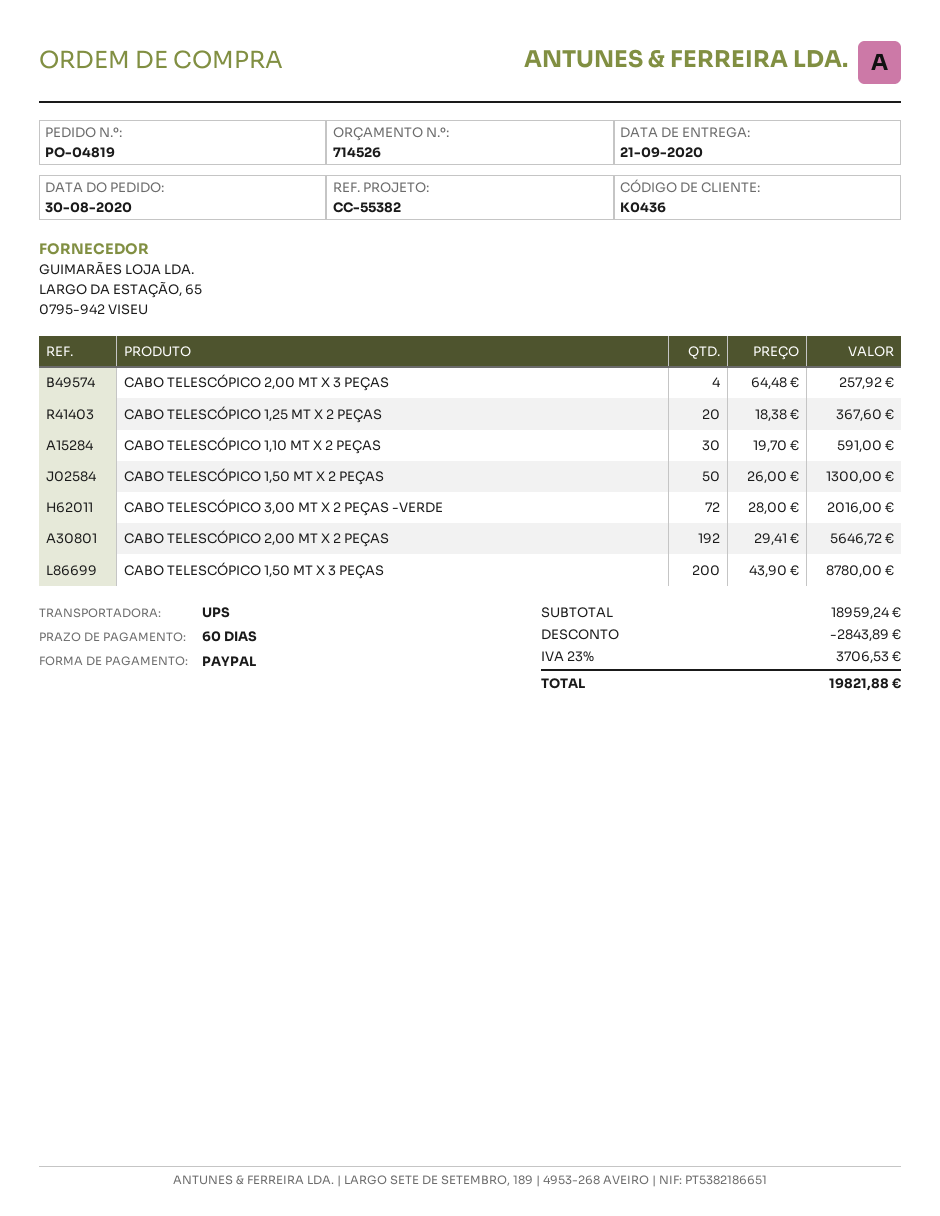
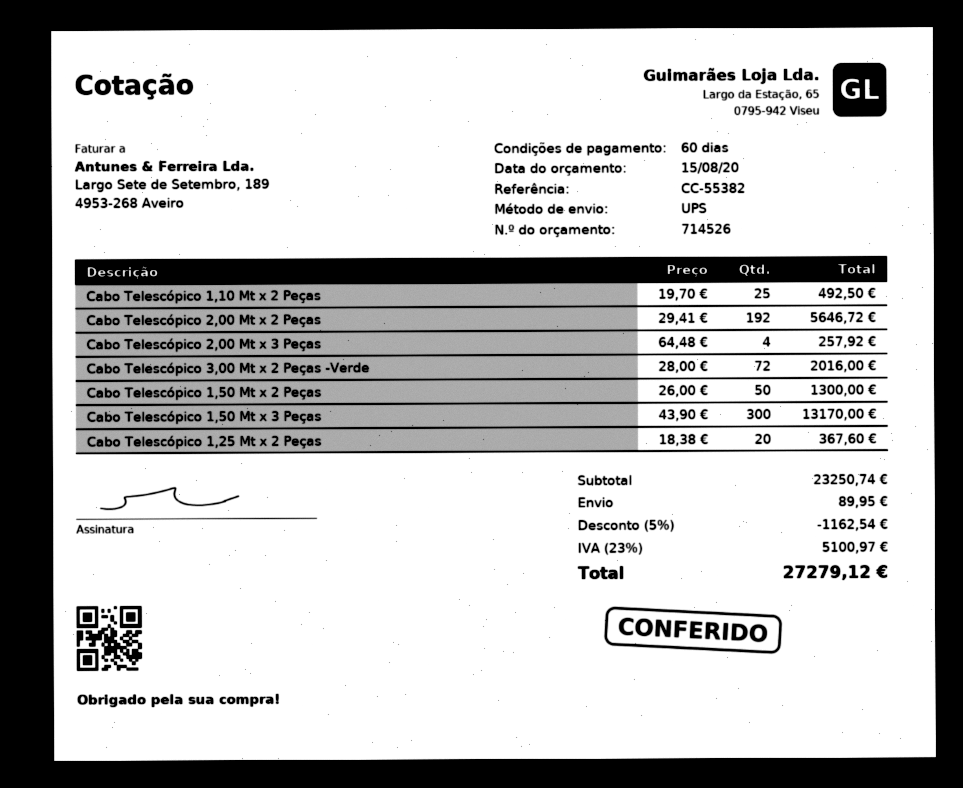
CABO TELESCÓPICO 1,10 MT X 2 PEÇAS: 30 x 19.70 = 591.00 -> 25 x 19.70 = 492.50
CABO TELESCÓPICO 1,50 MT X 3 PEÇAS: 200 x 43.90 = 8780.00 -> 300 x 43.90 = 13170.00
subtotal: 18959.24 -> 23250.74
discount: 2843.89 -> 1162.54
shipping: none -> 89.95
tax: 23% = 3706.53 -> 23% = 5100.97
total: 19821.88 -> 27279.12

